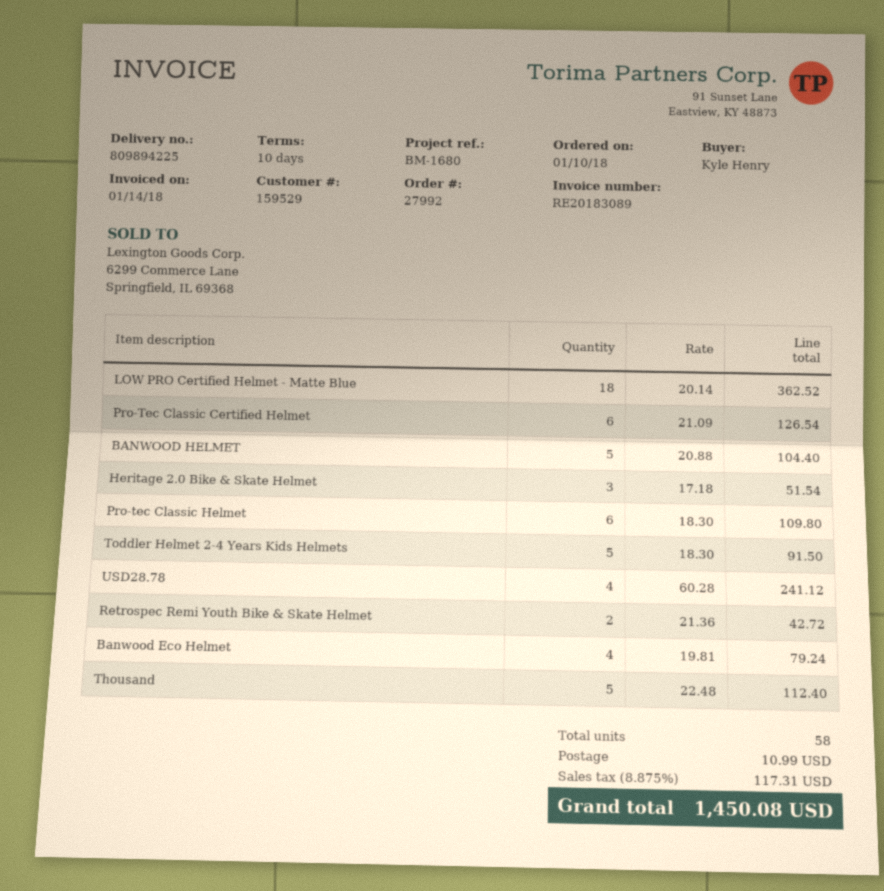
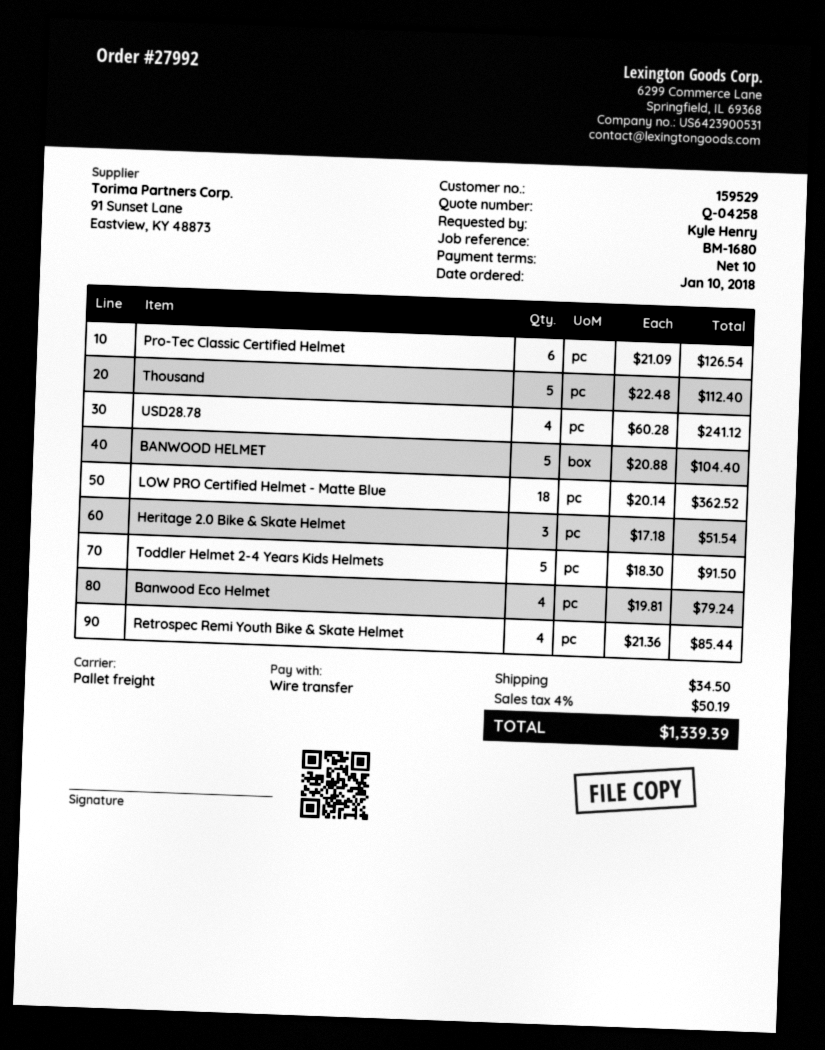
Pro-tec Classic Helmet: 6 x 18.30 = 109.80 -> none
Retrospec Remi Youth Bike & Skate Helmet: 2 x 21.36 = 42.72 -> 4 x 21.36 = 85.44
shipping: 10.99 -> 34.50
tax: 8.875% = 117.31 -> 4% = 50.19
total: 1450.08 -> 1339.39

